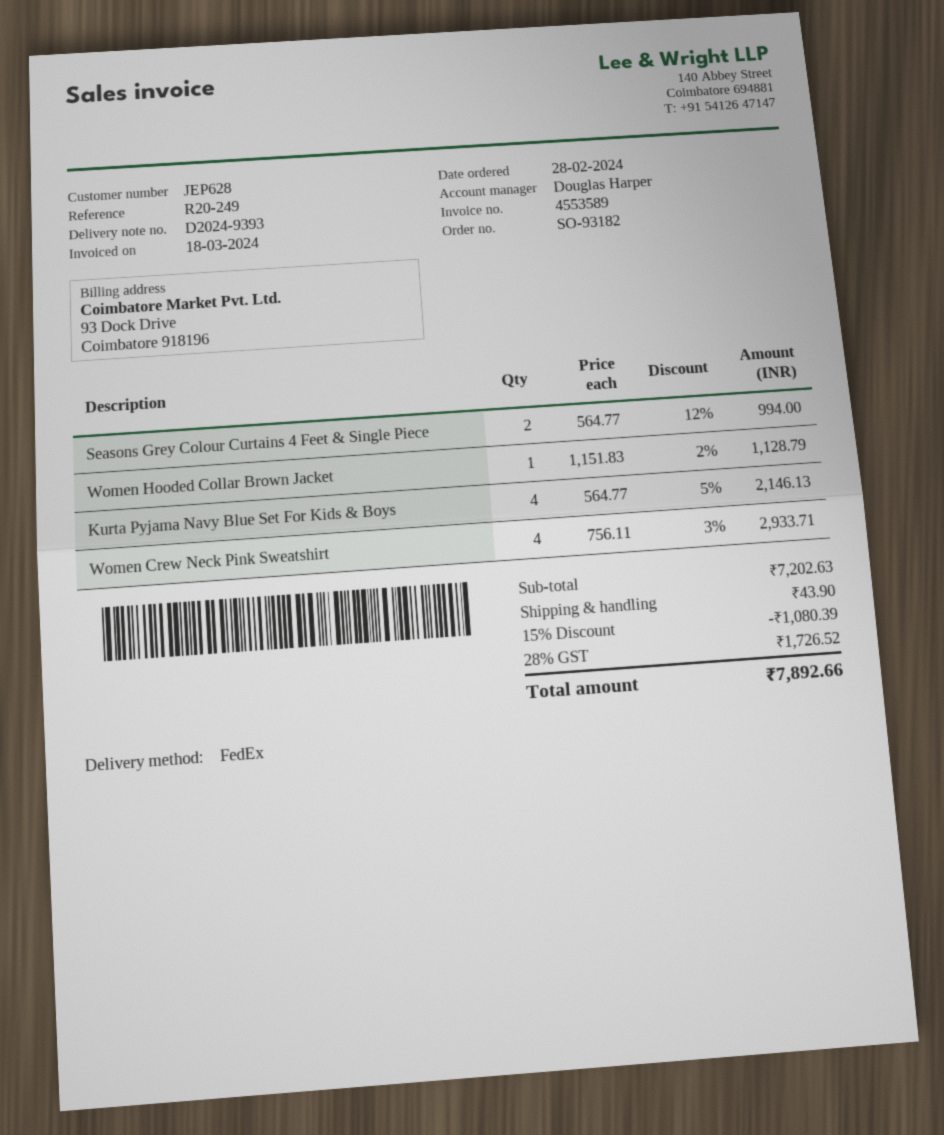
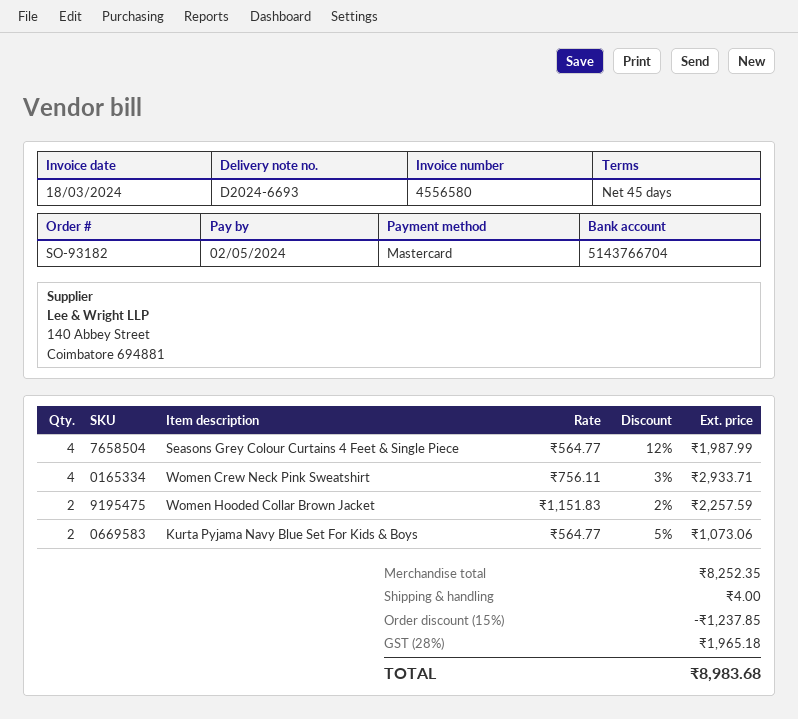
delivery note number: D2024-9393 -> D2024-6693
invoice number: 4553589 -> 4556580
Seasons Grey Colour Curtains 4 Feet & Single Piece: 2 x 564.77 - 12% = 994.00 -> 4 x 564.77 - 12% = 1987.99
Women Hooded Collar Brown Jacket: 1 x 1151.83 - 2% = 1128.79 -> 2 x 1151.83 - 2% = 2257.59
Kurta Pyjama Navy Blue Set For Kids & Boys: 4 x 564.77 - 5% = 2146.13 -> 2 x 564.77 - 5% = 1073.06
subtotal: 7202.63 -> 8252.35
discount: 15% = 1080.39 -> 15% = 1237.85
shipping: 43.90 -> 4.00
tax: 28% = 1726.52 -> 28% = 1965.18
total: 7892.66 -> 8983.68

